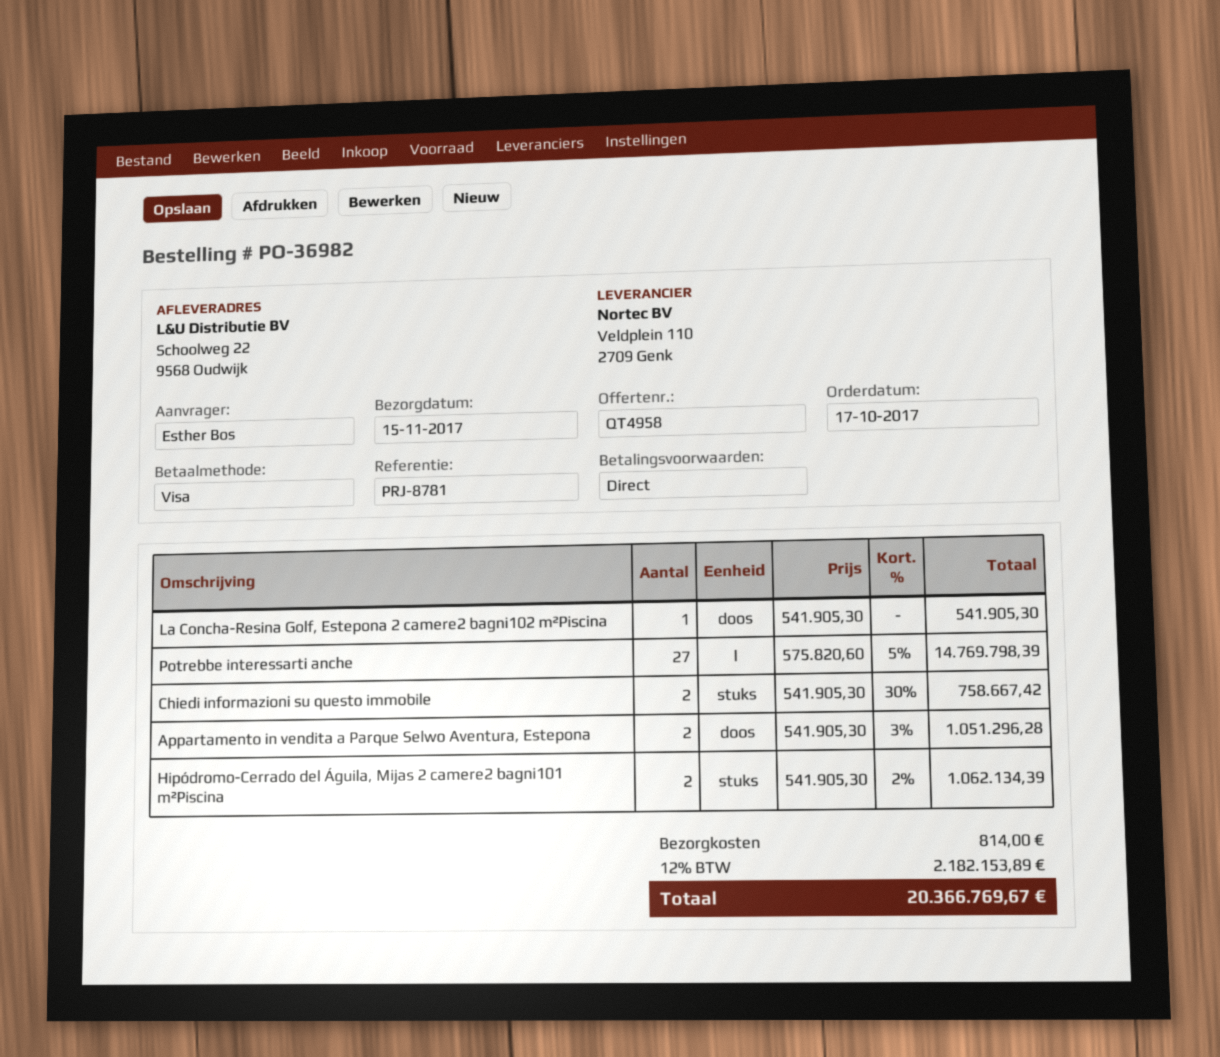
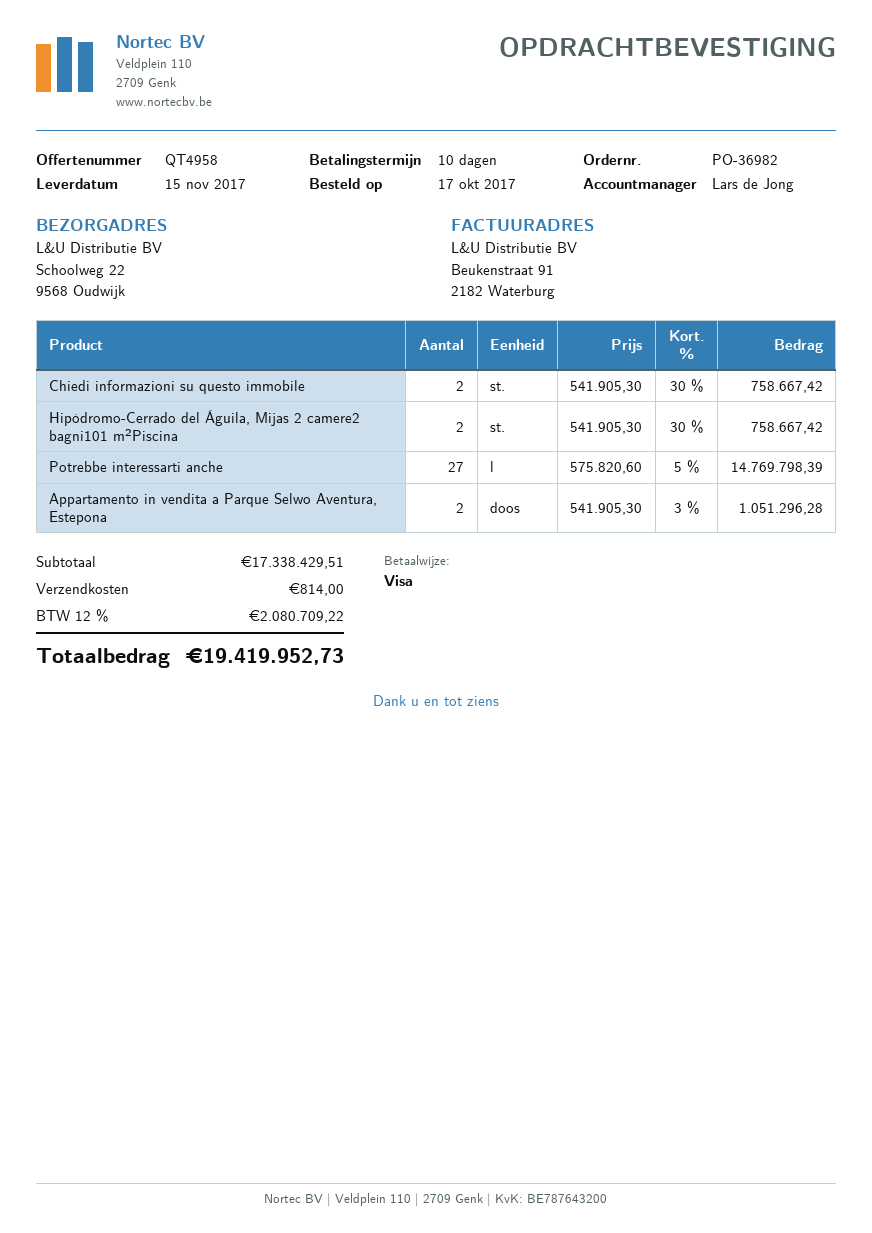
payment terms: on receipt -> 10 days
La Concha-Resina Golf, Estepona 2 camere2 bagni102 m²Piscina: 1 x 541905.30 = 541905.30 -> none
Hipódromo-Cerrado del Águila, Mijas 2 camere2 bagni101 m²Piscina: 2 x 541905.30 - 2% = 1062134.39 -> 2 x 541905.30 - 30% = 758667.42
tax: 12% = 2182153.89 -> 12% = 2080709.22
total: 20366769.67 -> 19419952.73

